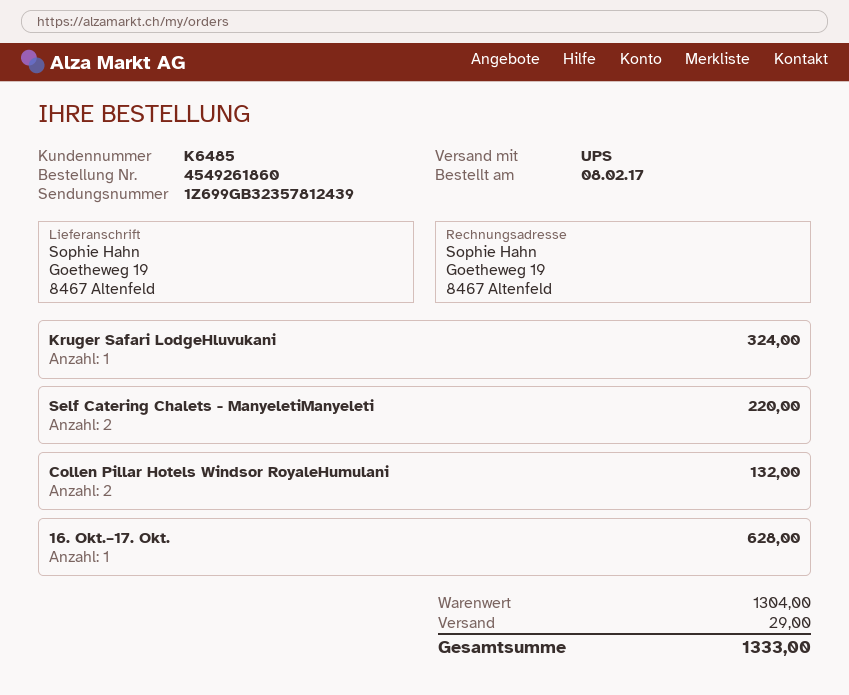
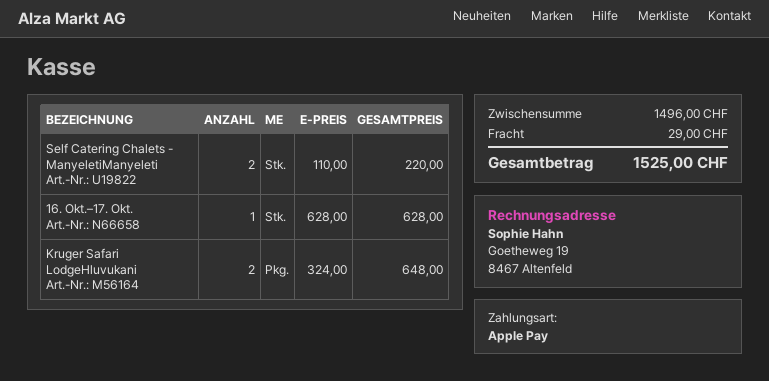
Kruger Safari LodgeHluvukani: 1 for 324.00 -> 2 for 648.00
Collen Pillar Hotels Windsor RoyaleHumulani: 2 for 132.00 -> none
subtotal: 1304.00 -> 1496.00
total: 1333.00 -> 1525.00

